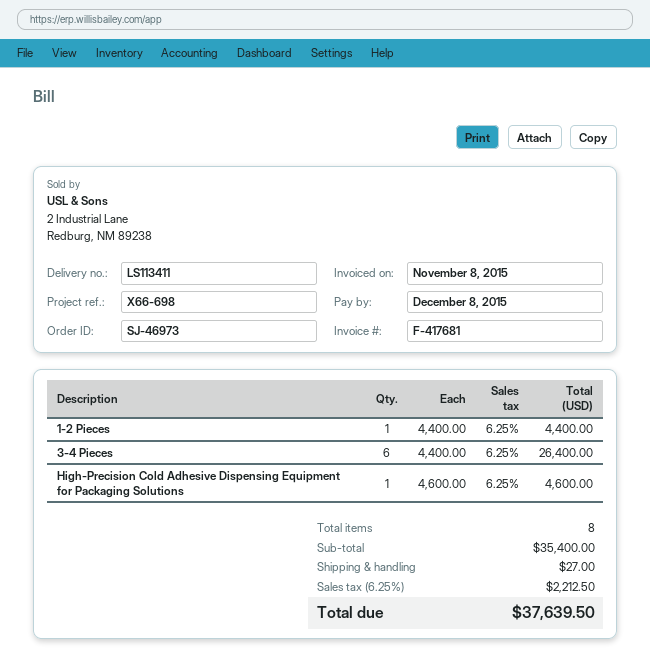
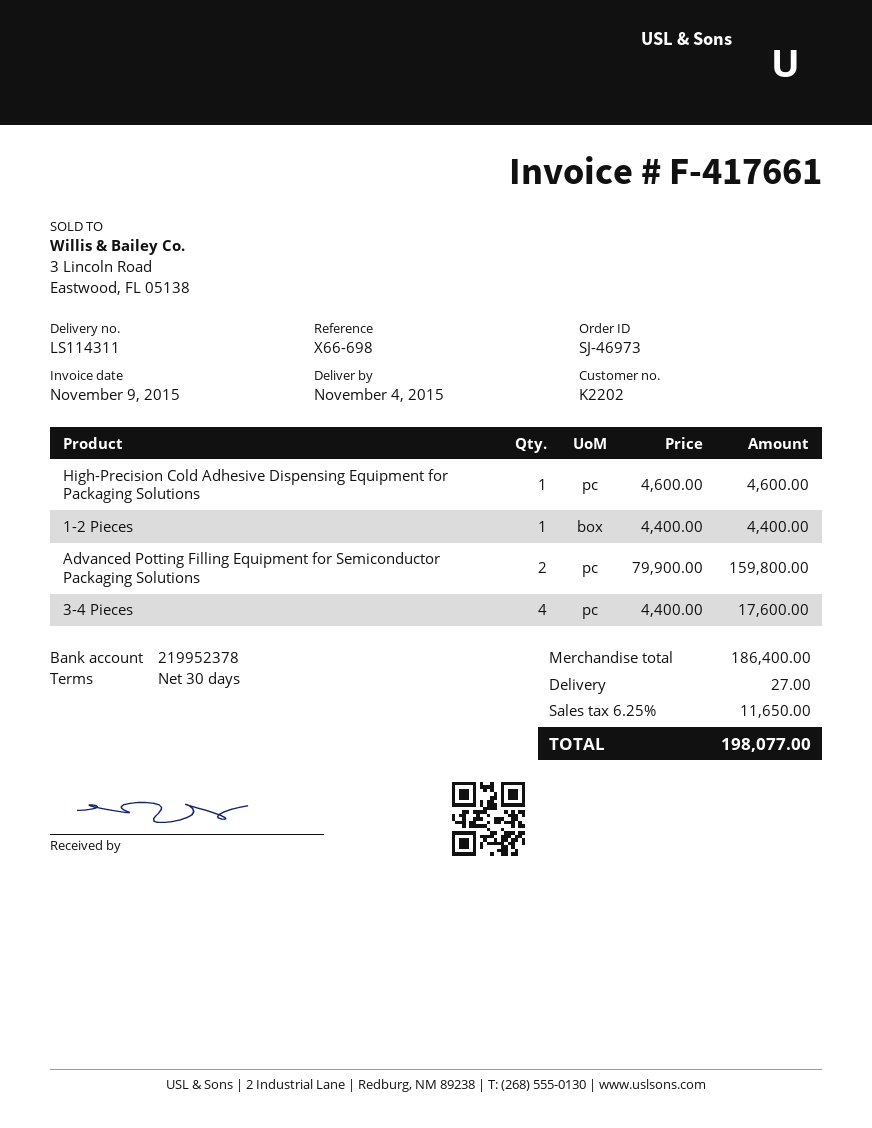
delivery note number: LS113411 -> LS114311
invoice number: F-417681 -> F-417661
invoice date: 2015-11-08 -> 2015-11-09
3-4 Pieces: 6 x 4400.00 = 26400.00 -> 4 x 4400.00 = 17600.00
Advanced Potting Filling Equipment for Semiconductor Packaging Solutions: none -> 2 x 79900.00 = 159800.00
subtotal: 35400.00 -> 186400.00
tax: 6.25% = 2212.50 -> 6.25% = 11650.00
total: 37639.50 -> 198077.00

